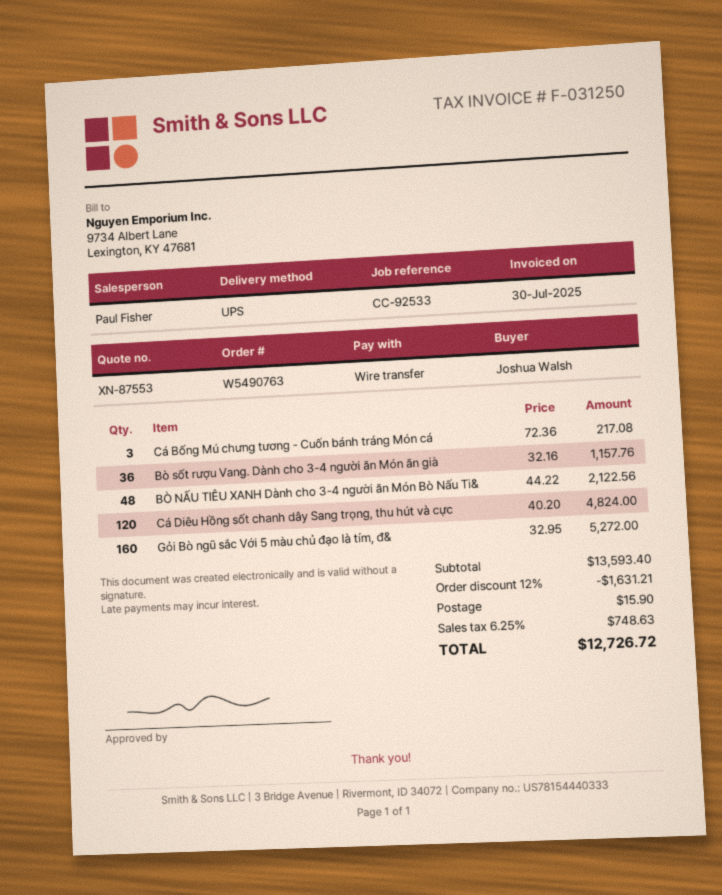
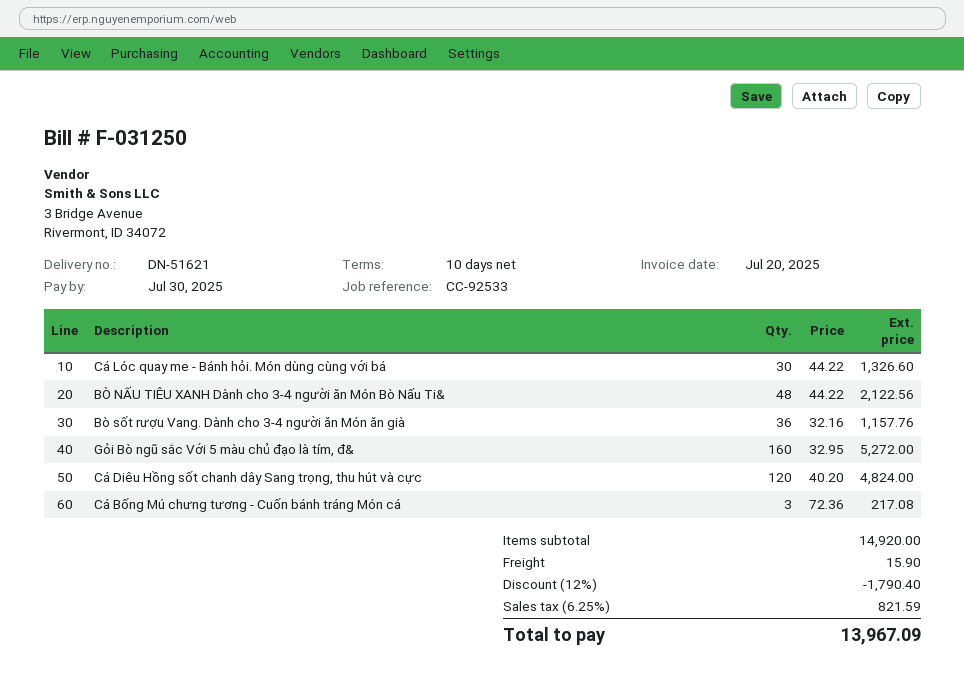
invoice date: 2025-07-30 -> 2025-07-20
Cá Lóc quay me - Bánh hỏi. Món dùng cùng với bá: none -> 30 x 44.22 = 1326.60
subtotal: 13593.40 -> 14920.00
discount: 12% = 1631.21 -> 12% = 1790.40
tax: 6.25% = 748.63 -> 6.25% = 821.59
total: 12726.72 -> 13967.09

